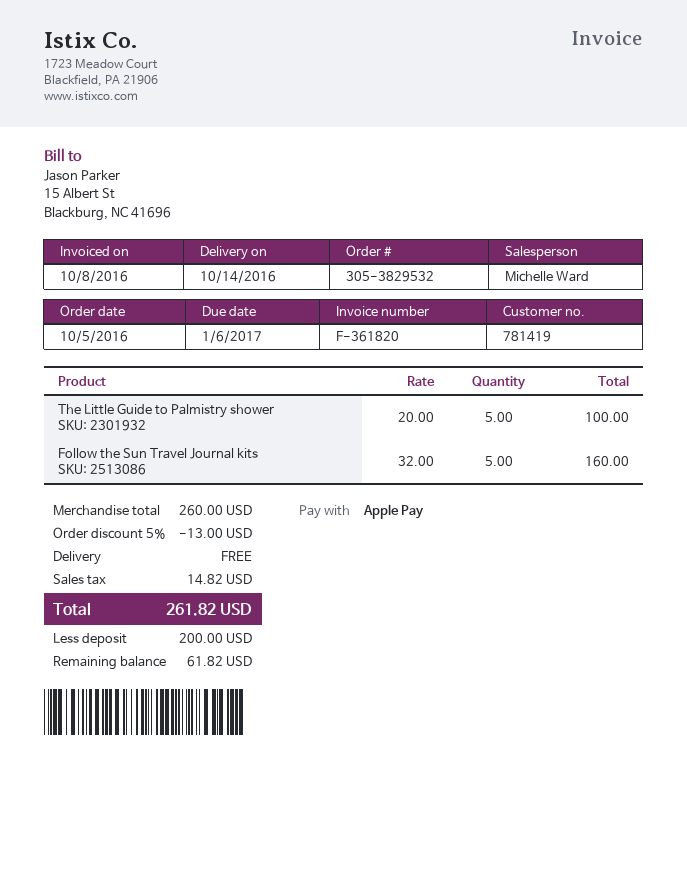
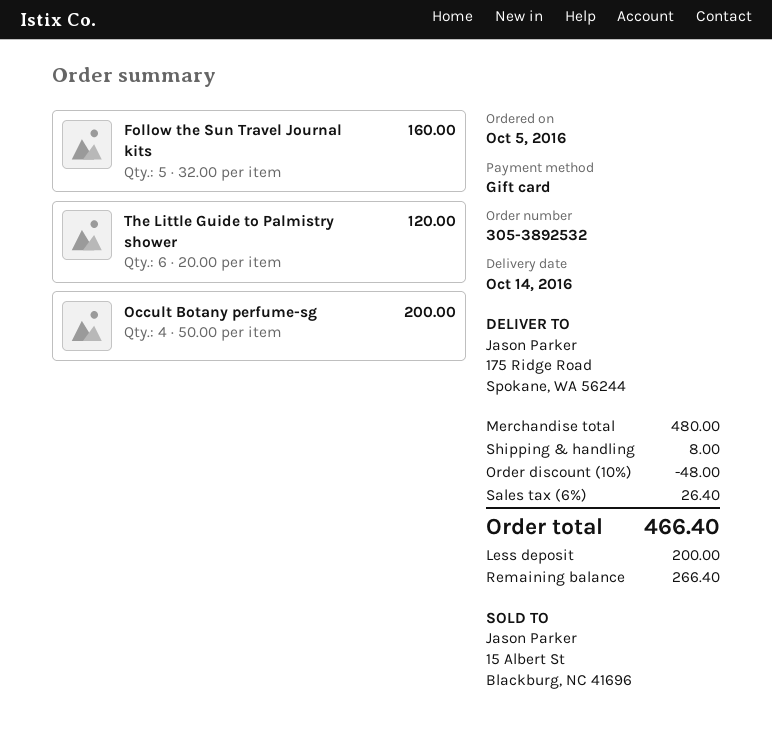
order number: 305-3829532 -> 305-3892532
payment method: Apple Pay -> gift card
The Little Guide to Palmistry shower: 5 x 20.00 = 100.00 -> 6 x 20.00 = 120.00
Occult Botany perfume-sg: none -> 4 x 50.00 = 200.00
subtotal: 260.00 -> 480.00
discount: 5% = 13.00 -> 10% = 48.00
shipping: 0.00 -> 8.00
tax: 14.82 -> 26.40
total: 261.82 -> 466.40
balance: 61.82 -> 266.40

